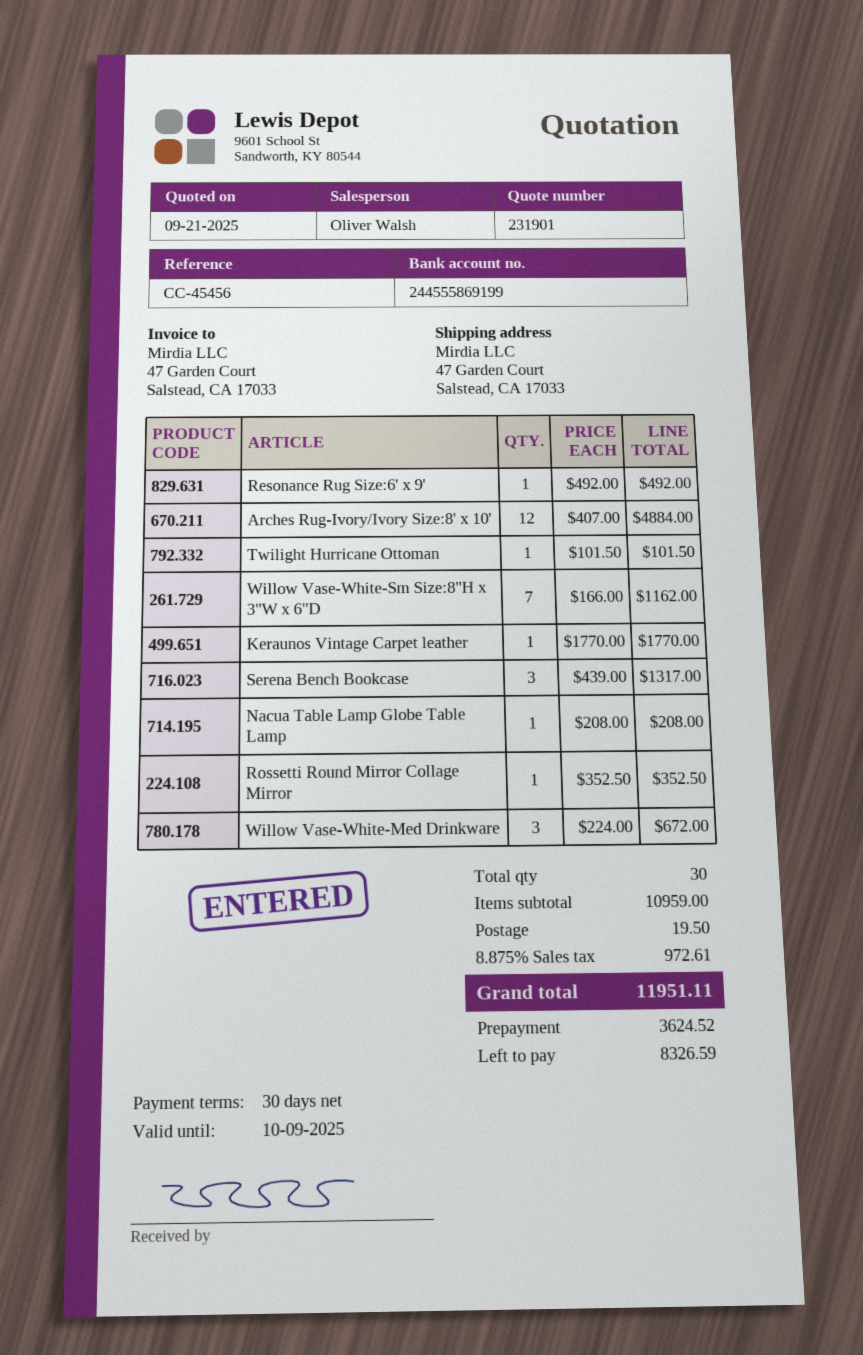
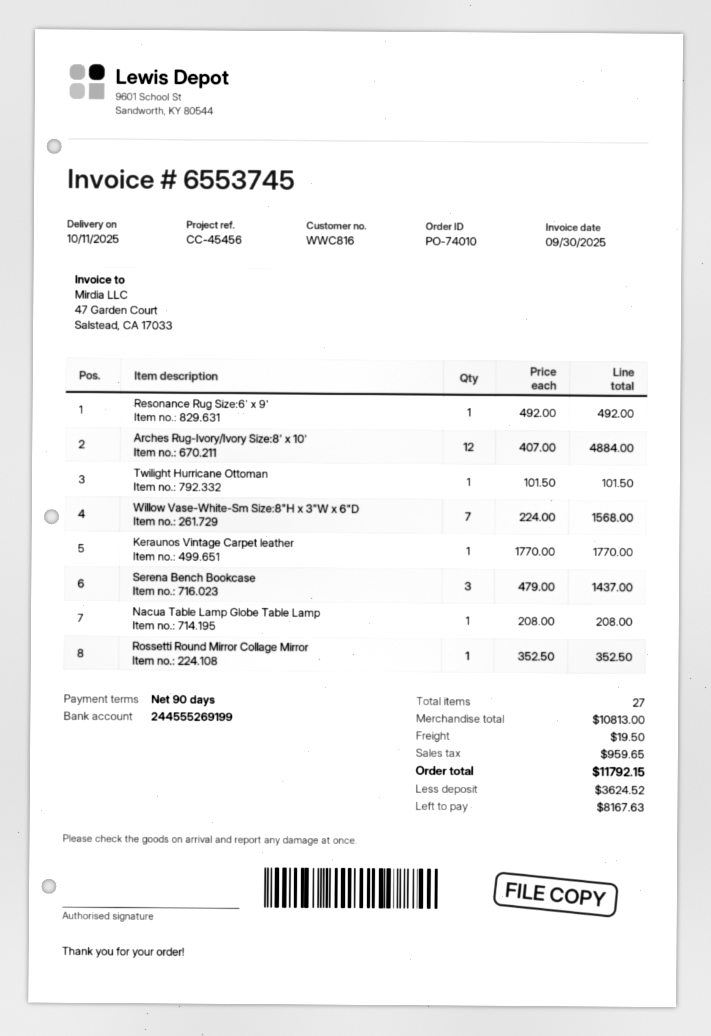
payment terms: 30 days -> 90 days
bank account: 244555869199 -> 244555269199
Willow Vase-White-Sm Size:8"H x 3"W x 6"D: 7 x 166.00 = 1162.00 -> 7 x 224.00 = 1568.00
Serena Bench Bookcase: 3 x 439.00 = 1317.00 -> 3 x 479.00 = 1437.00
Willow Vase-White-Med Drinkware: 3 x 224.00 = 672.00 -> none
total quantity: 30 -> 27
subtotal: 10959.00 -> 10813.00
tax: 972.61 -> 959.65
total: 11951.11 -> 11792.15
balance: 8326.59 -> 8167.63

